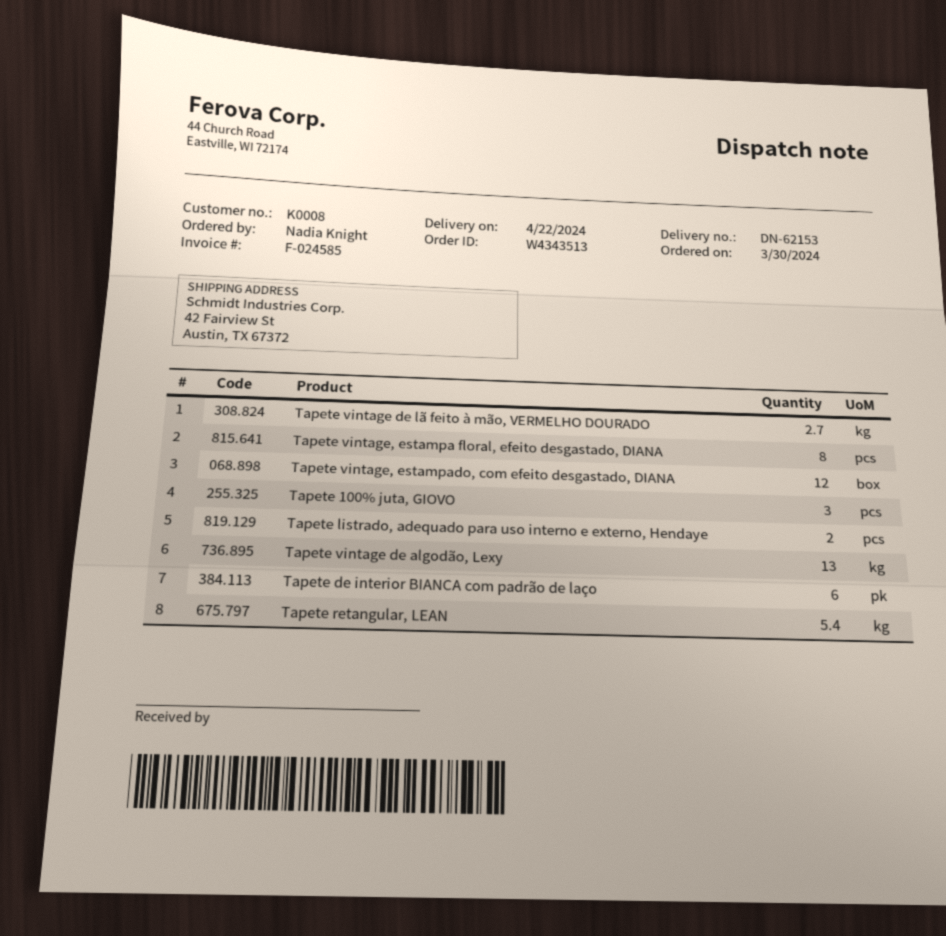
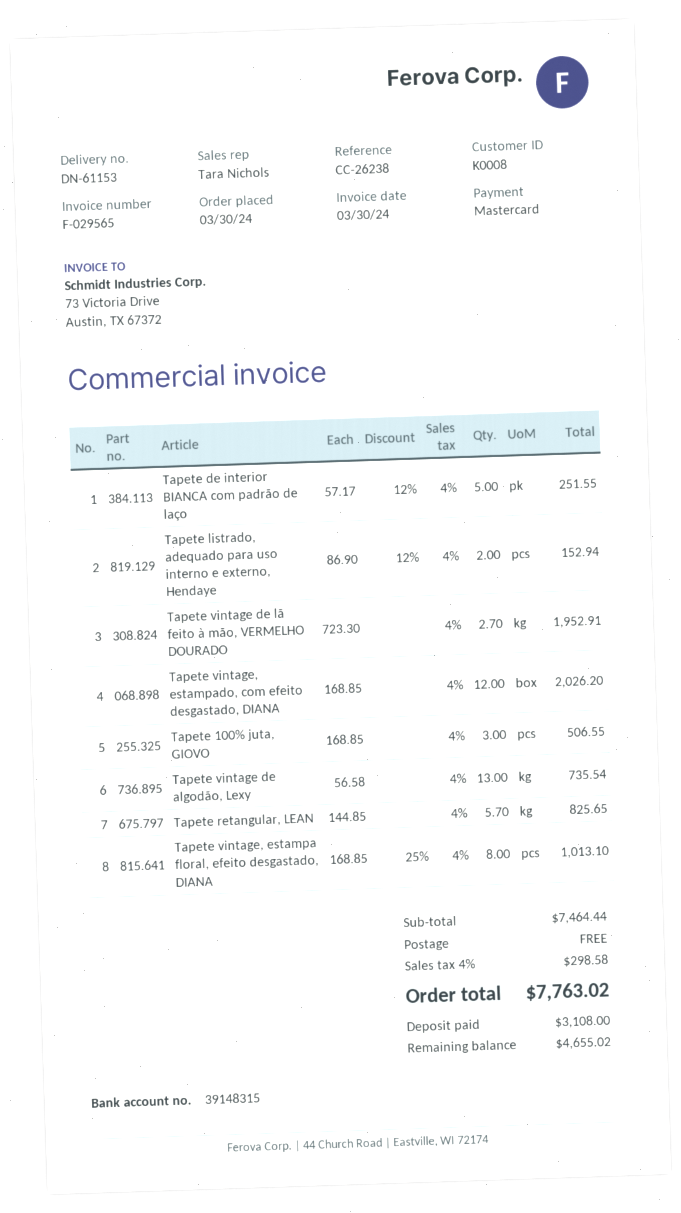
delivery note number: DN-62153 -> DN-61153
invoice number: F-024585 -> F-029565
Tapete de interior BIANCA com padrão de laço: 6 -> 5
Tapete retangular, LEAN: 5.4 -> 5.7

